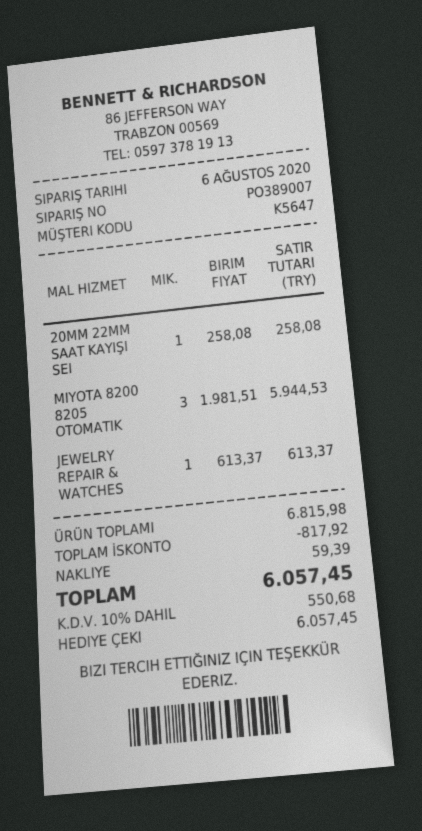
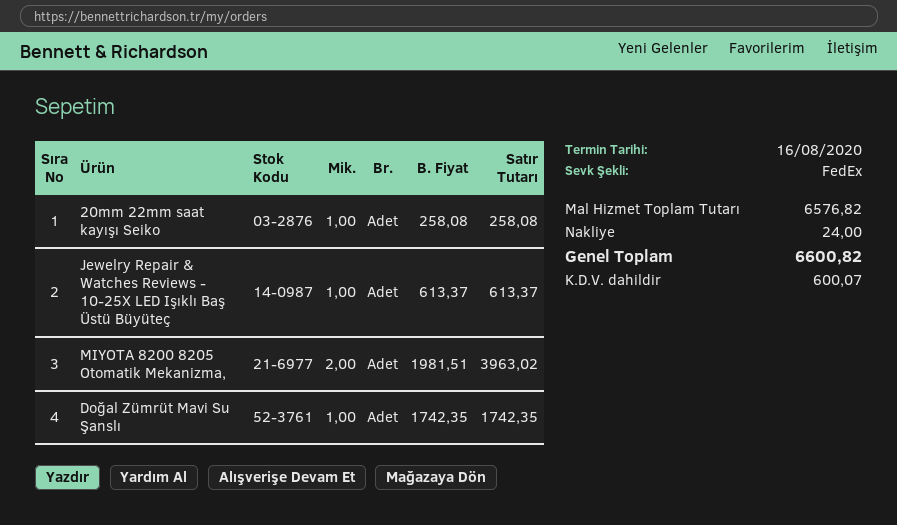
MIYOTA 8200 8205 OTOMATIK: 3 x 1981.51 = 5944.53 -> 2 x 1981.51 = 3963.02
Doğal Zümrüt Mavi Su Şanslı: none -> 1 x 1742.35 = 1742.35
subtotal: 6815.98 -> 6576.82
discount: 817.92 -> none
shipping: 59.39 -> 24.00
tax: 550.68 -> 600.07
total: 6057.45 -> 6600.82

